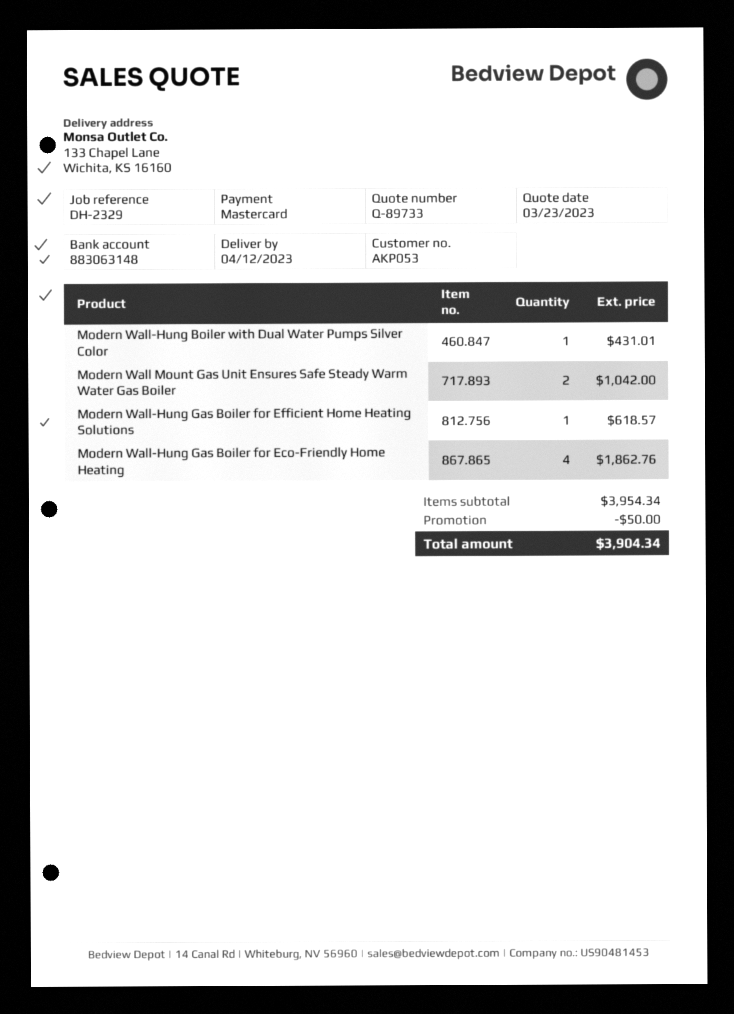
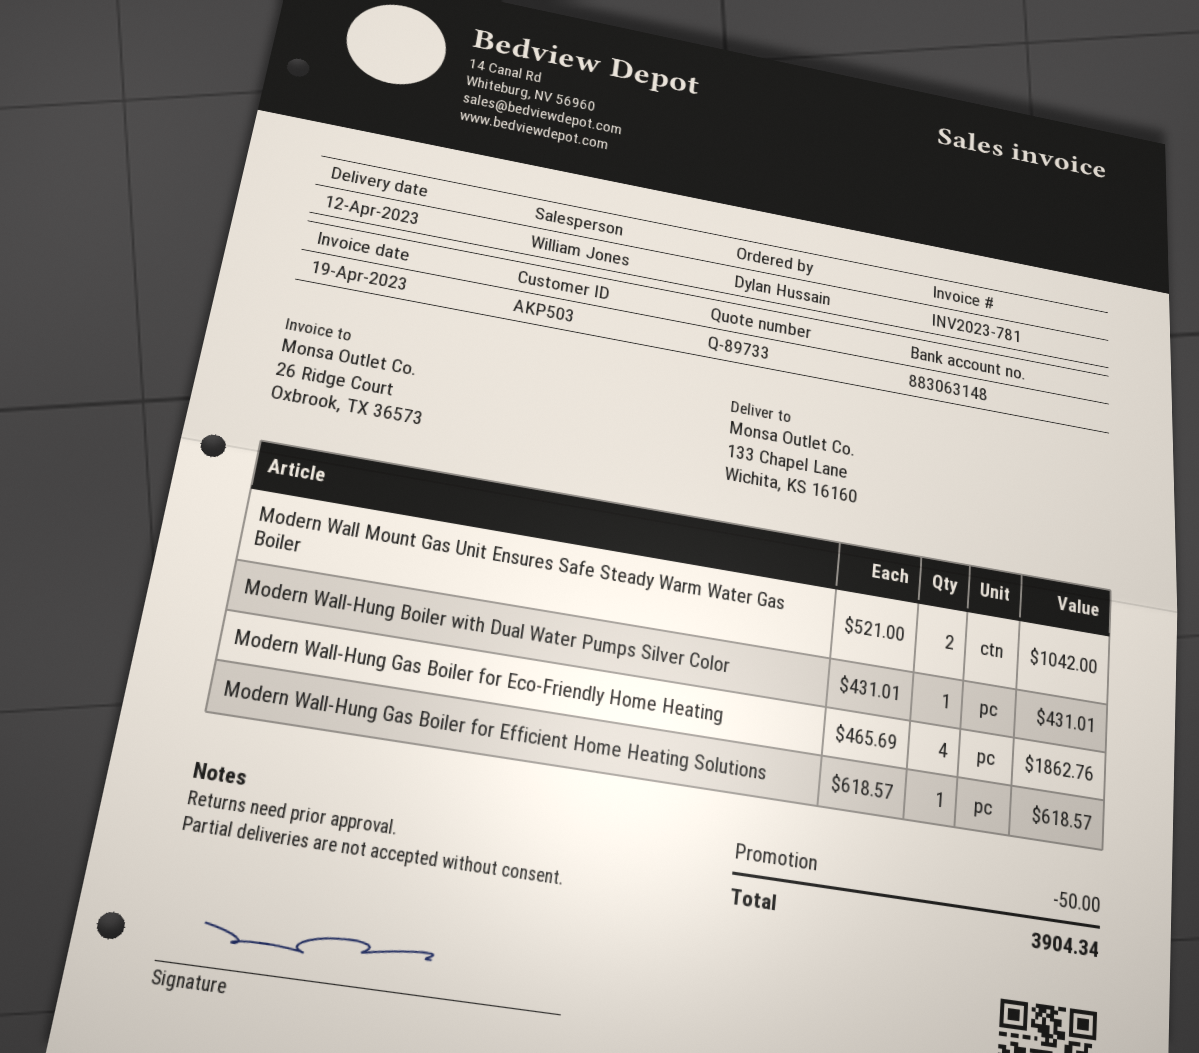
customer number: AKP053 -> AKP503

